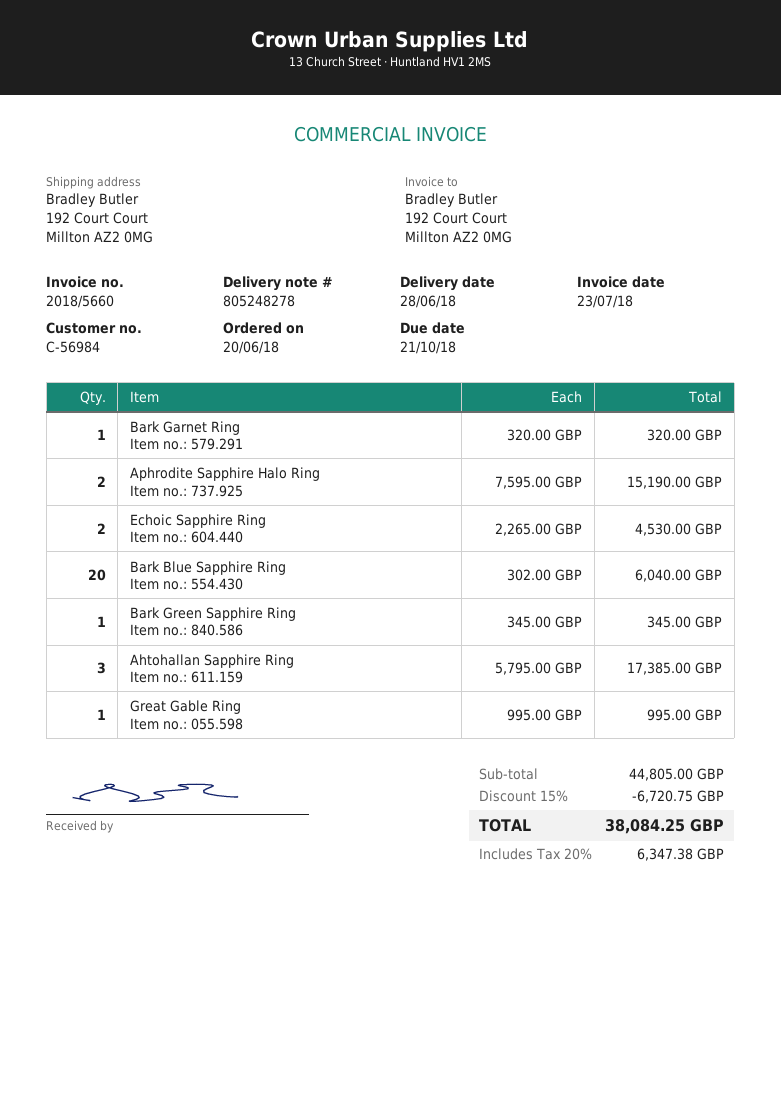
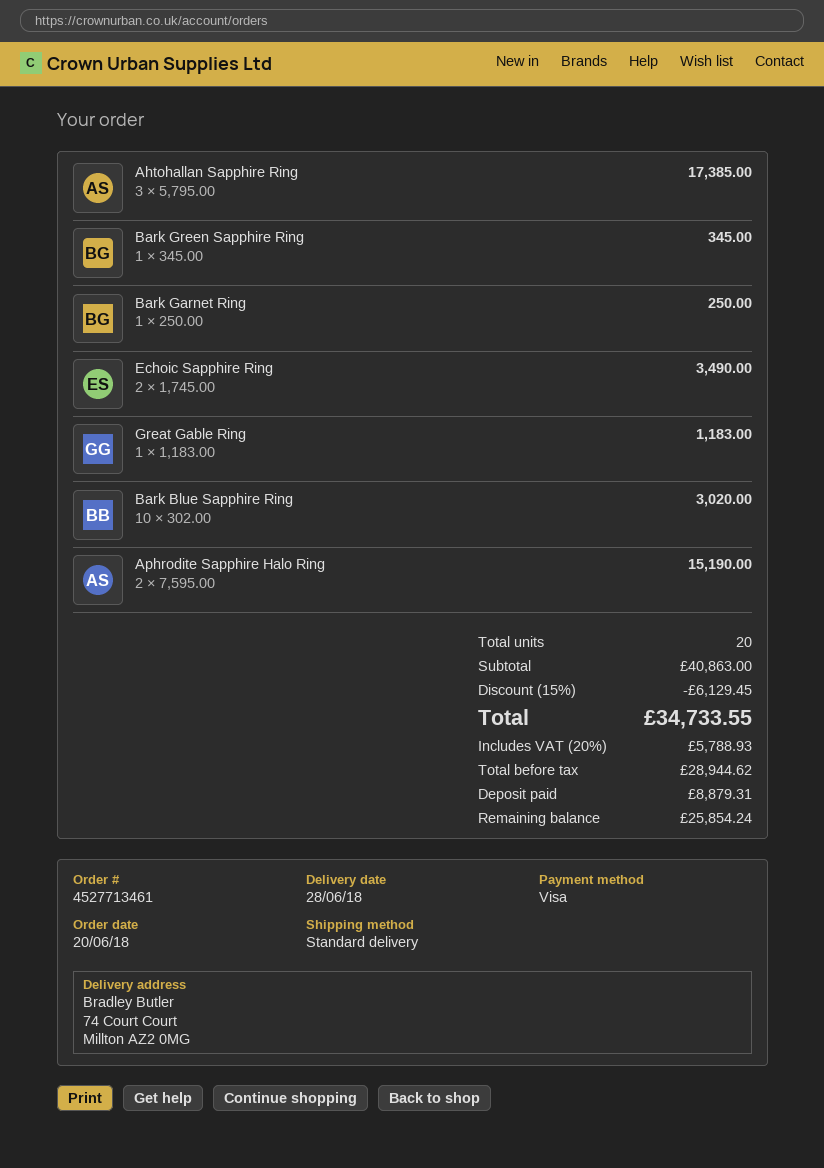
ship to: 192 Court Court, Millton AZ2 0MG -> 74 Court Court, Millton AZ2 0MG
Bark Garnet Ring: 1 x 320.00 = 320.00 -> 1 x 250.00 = 250.00
Echoic Sapphire Ring: 2 x 2265.00 = 4530.00 -> 2 x 1745.00 = 3490.00
Bark Blue Sapphire Ring: 20 x 302.00 = 6040.00 -> 10 x 302.00 = 3020.00
Great Gable Ring: 1 x 995.00 = 995.00 -> 1 x 1183.00 = 1183.00
subtotal: 44805.00 -> 40863.00
discount: 15% = 6720.75 -> 15% = 6129.45
tax: 20% = 6347.38 -> 20% = 5788.93
total: 38084.25 -> 34733.55

